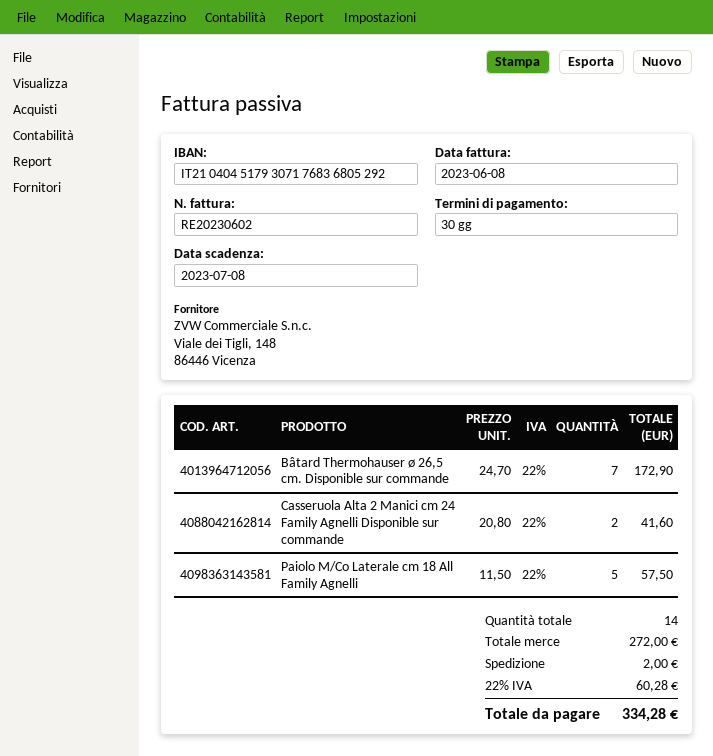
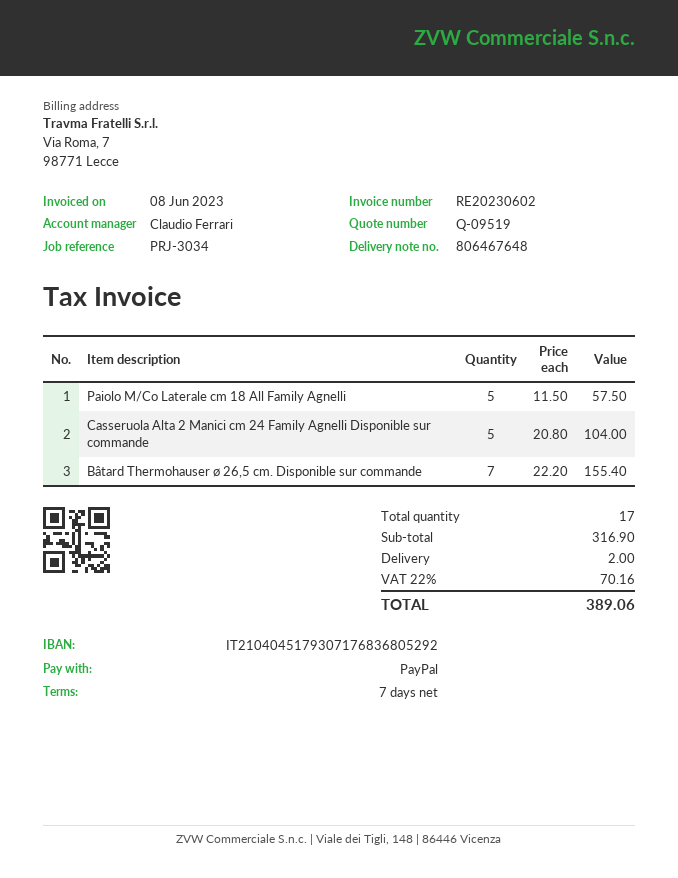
payment terms: 30 days -> 7 days
Bâtard Thermohauser ø 26,5 cm. Disponible sur commande: 7 x 24.70 = 172.90 -> 7 x 22.20 = 155.40
Casseruola Alta 2 Manici cm 24 Family Agnelli Disponible sur commande: 2 x 20.80 = 41.60 -> 5 x 20.80 = 104.00
total quantity: 14 -> 17
subtotal: 272.00 -> 316.90
tax: 22% = 60.28 -> 22% = 70.16
total: 334.28 -> 389.06

